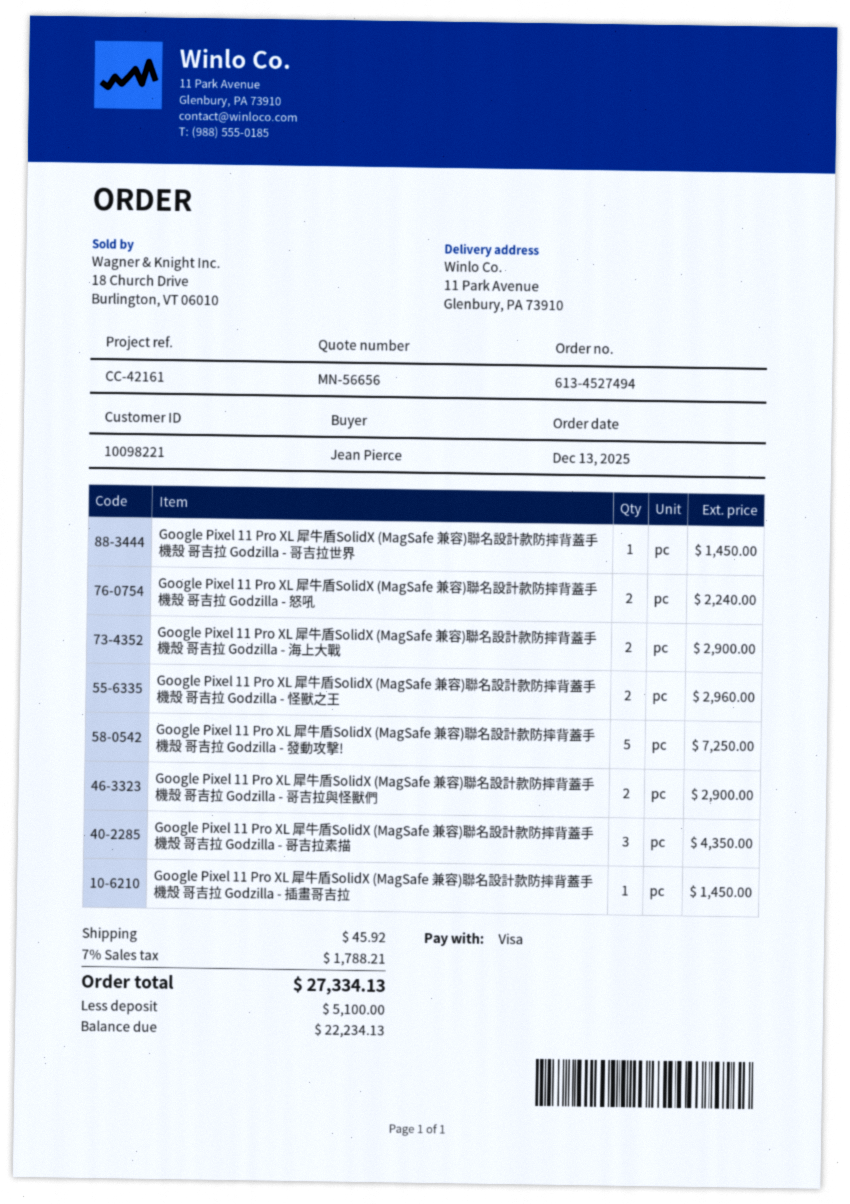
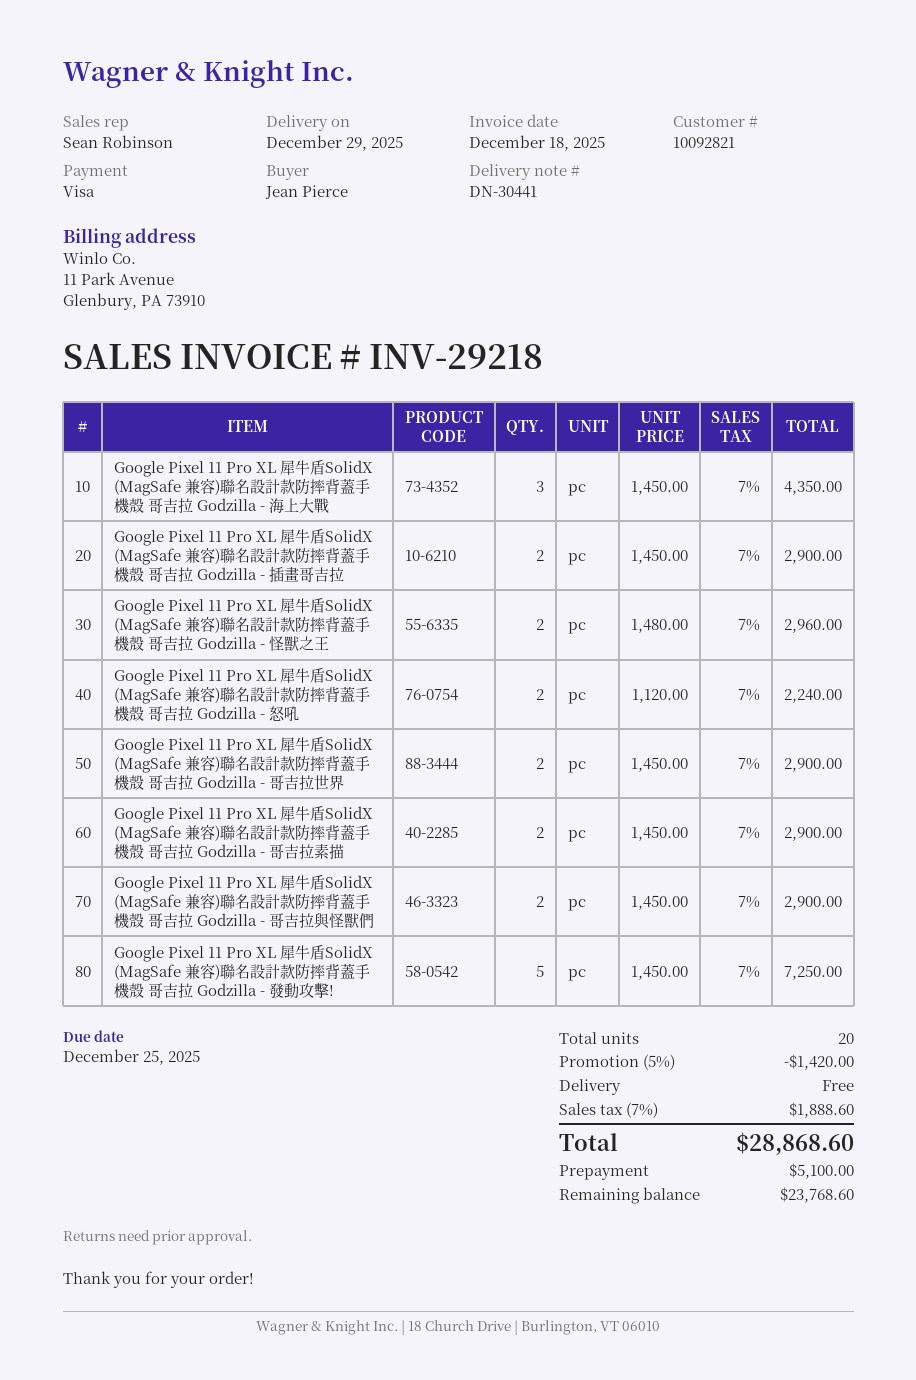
customer number: 10098221 -> 10092821
Google Pixel 11 Pro XL 犀牛盾SolidX (MagSafe 兼容)聯名設計款防摔背蓋手機殼 哥吉拉 Godzilla - 哥吉拉世界: 1 for 1450.00 -> 2 for 2900.00
Google Pixel 11 Pro XL 犀牛盾SolidX (MagSafe 兼容)聯名設計款防摔背蓋手機殼 哥吉拉 Godzilla - 海上大戰: 2 for 2900.00 -> 3 for 4350.00
Google Pixel 11 Pro XL 犀牛盾SolidX (MagSafe 兼容)聯名設計款防摔背蓋手機殼 哥吉拉 Godzilla - 哥吉拉素描: 3 for 4350.00 -> 2 for 2900.00
Google Pixel 11 Pro XL 犀牛盾SolidX (MagSafe 兼容)聯名設計款防摔背蓋手機殼 哥吉拉 Godzilla - 插畫哥吉拉: 1 for 1450.00 -> 2 for 2900.00
discount: none -> 5% = 1420.00
shipping: 45.92 -> 0.00
tax: 7% = 1788.21 -> 7% = 1888.60
total: 27334.13 -> 28868.60
balance: 22234.13 -> 23768.60

